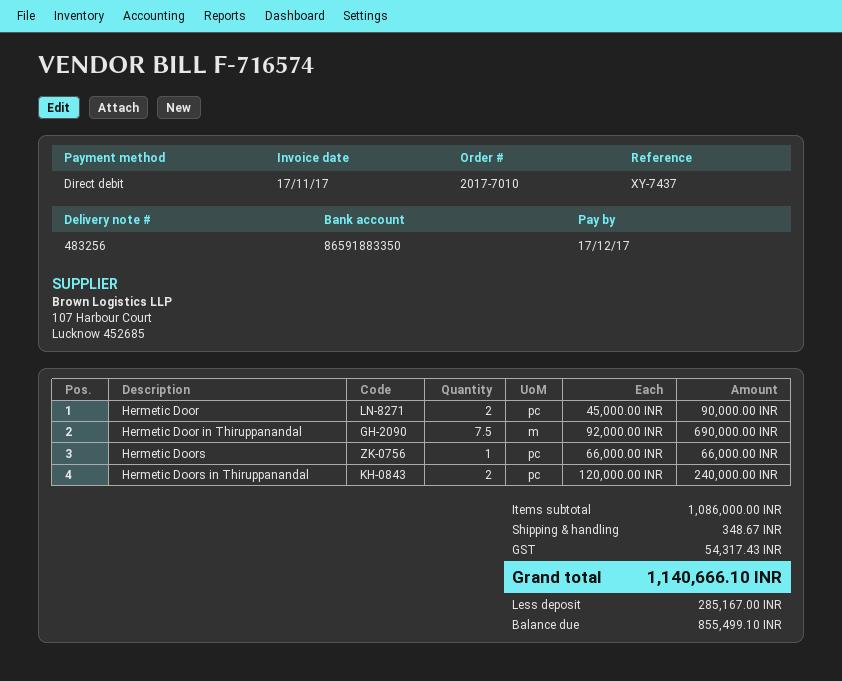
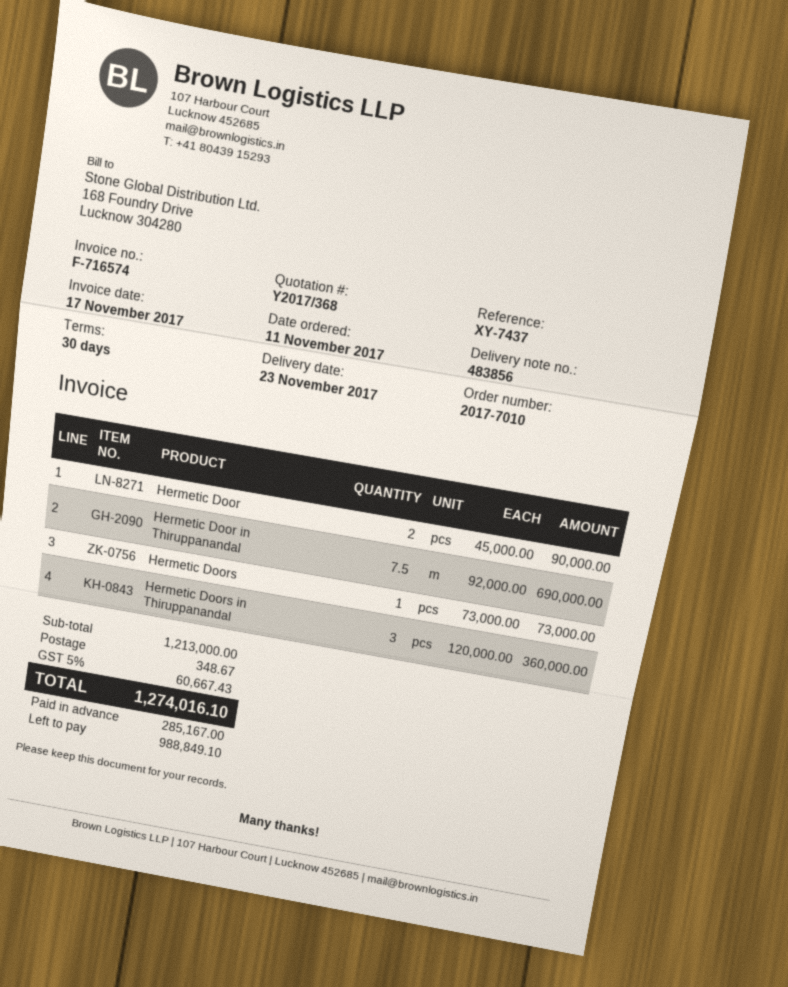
delivery note number: 483256 -> 483856
Hermetic Doors: 1 x 66000.00 = 66000.00 -> 1 x 73000.00 = 73000.00
Hermetic Doors in Thiruppanandal: 2 x 120000.00 = 240000.00 -> 3 x 120000.00 = 360000.00
subtotal: 1086000.00 -> 1213000.00
tax: 54317.43 -> 60667.43
total: 1140666.10 -> 1274016.10
balance: 855499.10 -> 988849.10

